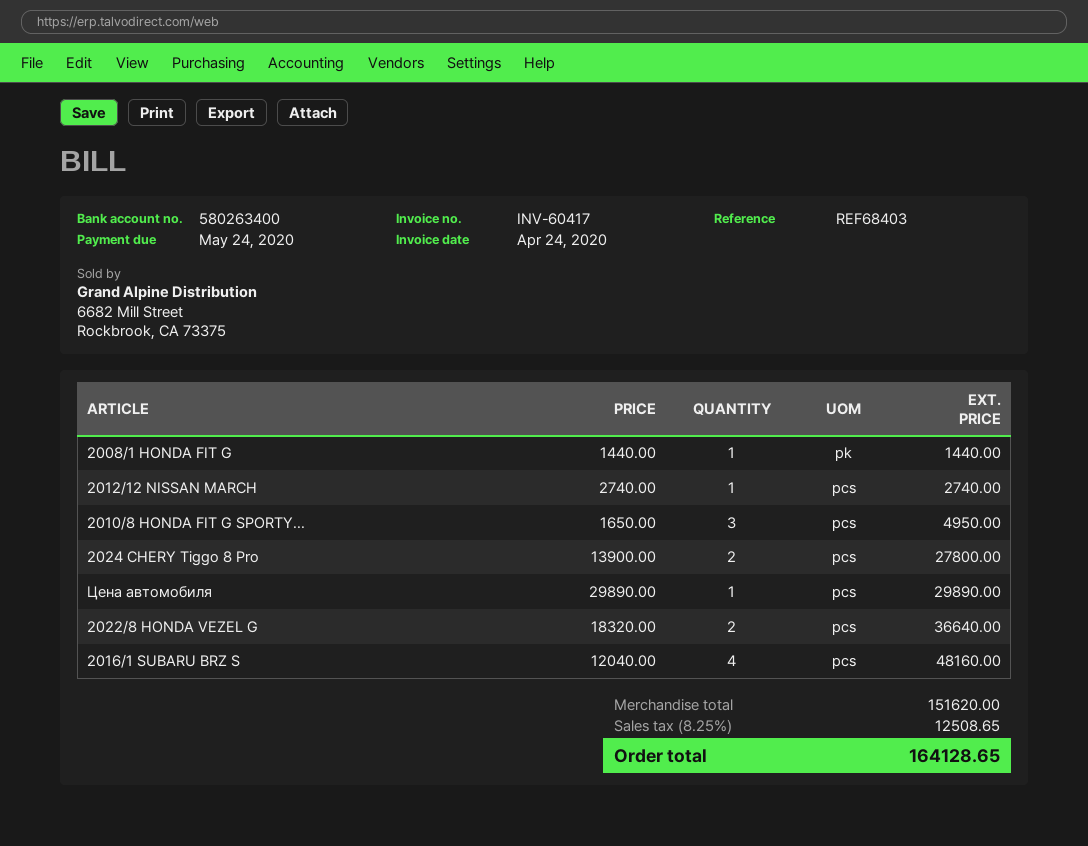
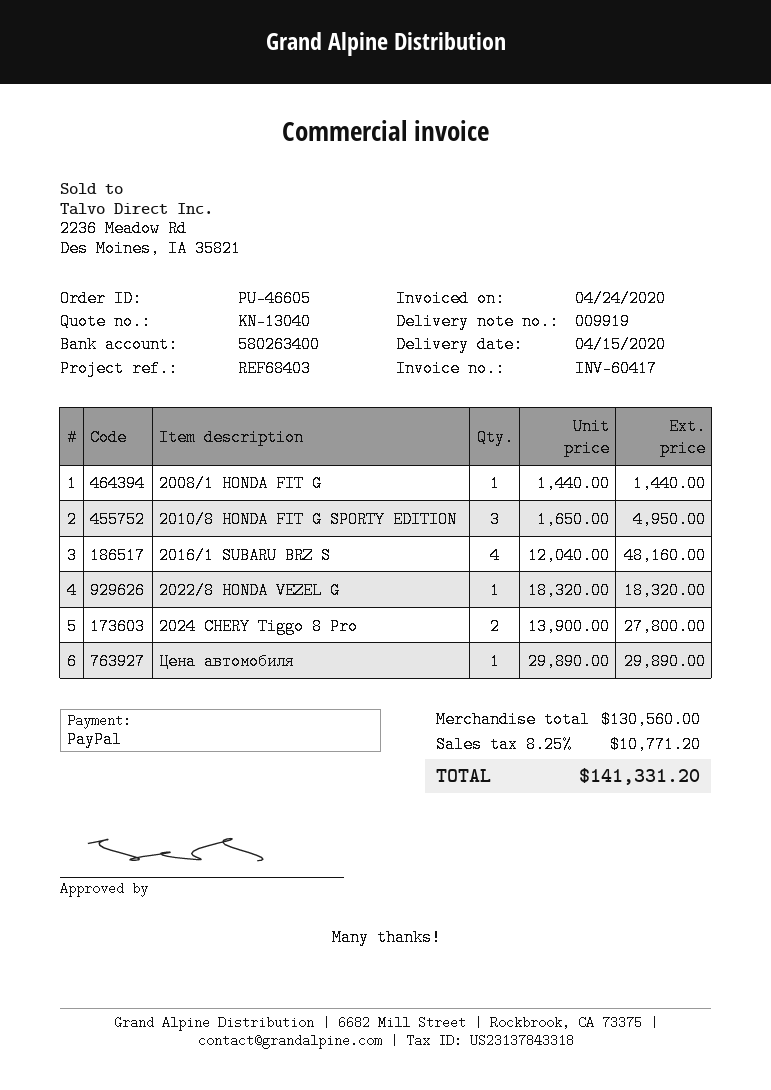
2012/12 NISSAN MARCH: 1 x 2740.00 = 2740.00 -> none
2022/8 HONDA VEZEL G: 2 x 18320.00 = 36640.00 -> 1 x 18320.00 = 18320.00
subtotal: 151620.00 -> 130560.00
tax: 8.25% = 12508.65 -> 8.25% = 10771.20
total: 164128.65 -> 141331.20

